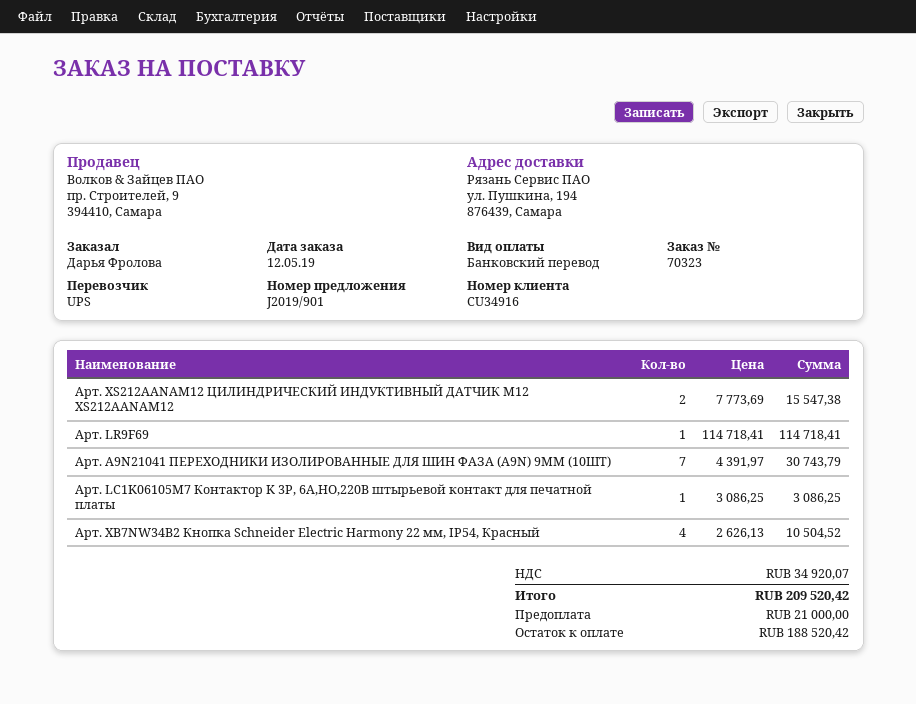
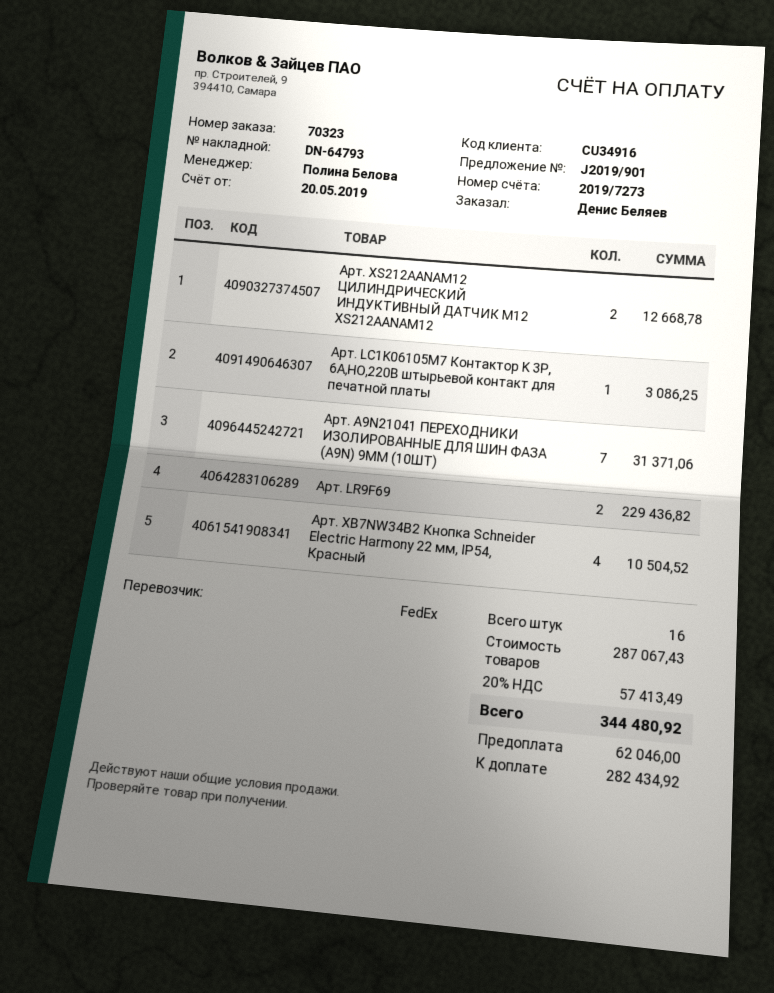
ordered by: Дарья Фролова -> Денис Беляев
shipping method: UPS -> FedEx
Арт. XS212AANAM12 ЦИЛИНДРИЧЕСКИЙ ИНДУКТИВНЫЙ ДАТЧИК M12 XS212AANAM12: 2 for 15547.38 -> 2 for 12668.78
Арт. LR9F69: 1 for 114718.41 -> 2 for 229436.82
Арт. A9N21041 ПЕРЕХОДНИКИ ИЗОЛИРОВАННЫЕ ДЛЯ ШИН ФАЗА (A9N) 9ММ (10ШТ): 7 for 30743.79 -> 7 for 31371.06
tax: 34920.07 -> 57413.49
total: 209520.42 -> 344480.92
deposit: 21000.00 -> 62046.00
balance: 188520.42 -> 282434.92

